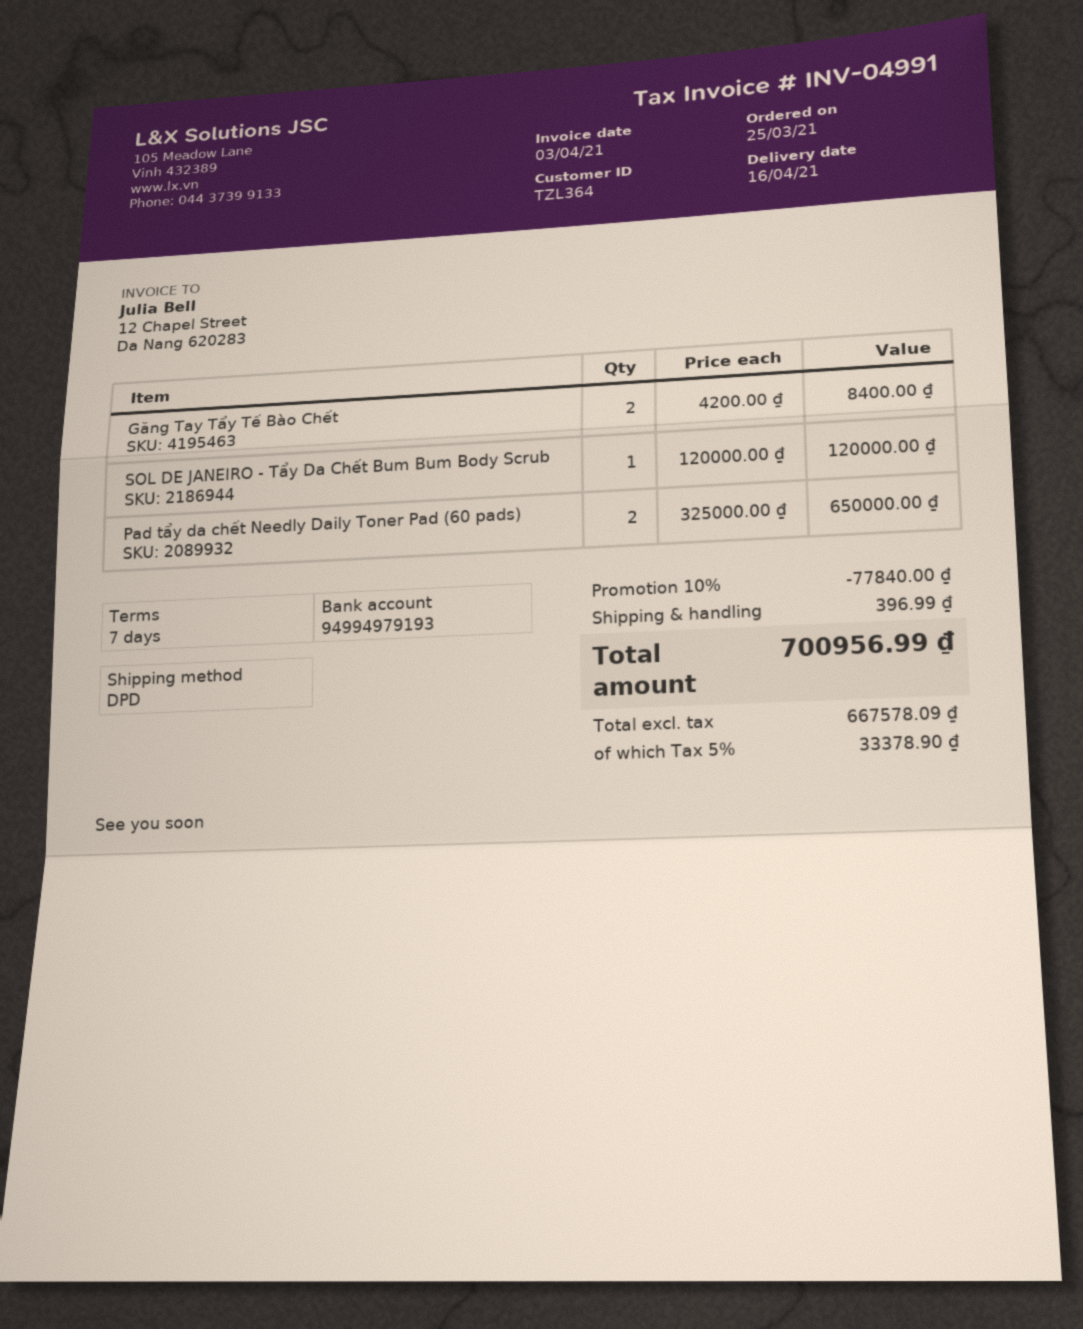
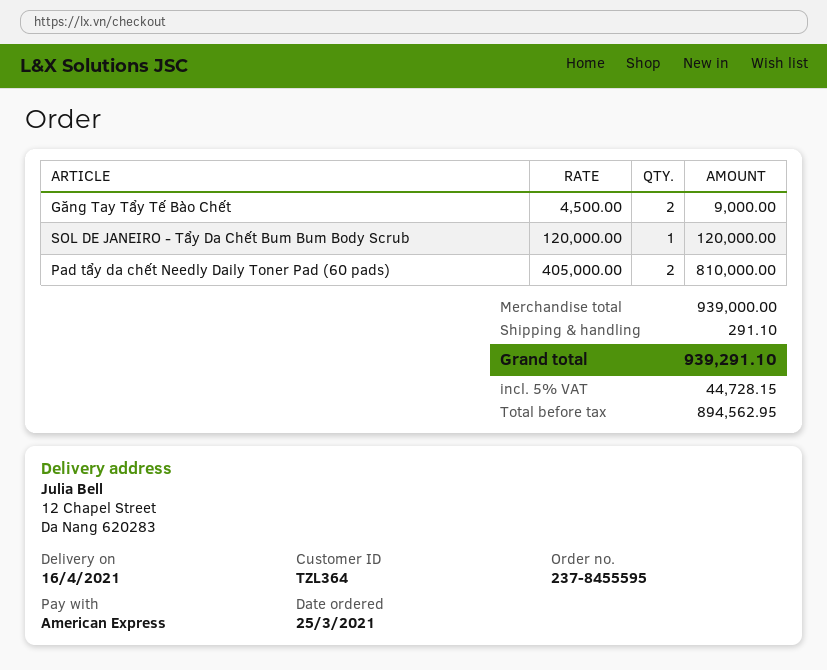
Găng Tay Tẩy Tế Bào Chết: 2 x 4200.00 = 8400.00 -> 2 x 4500.00 = 9000.00
Pad tẩy da chết Needly Daily Toner Pad (60 pads): 2 x 325000.00 = 650000.00 -> 2 x 405000.00 = 810000.00
discount: 10% = 77840.00 -> none
shipping: 396.99 -> 291.10
net: 667578.09 -> 894562.95
tax: 5% = 33378.90 -> 5% = 44728.15
total: 700956.99 -> 939291.10

